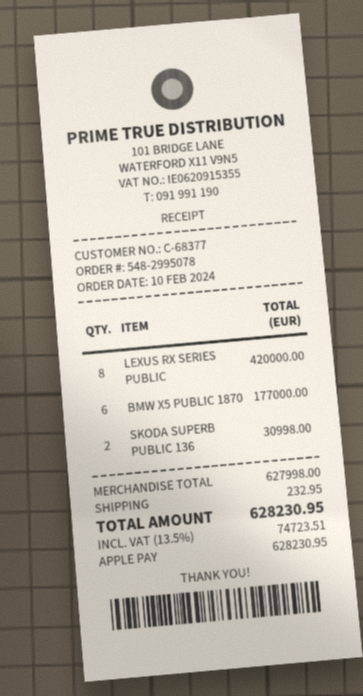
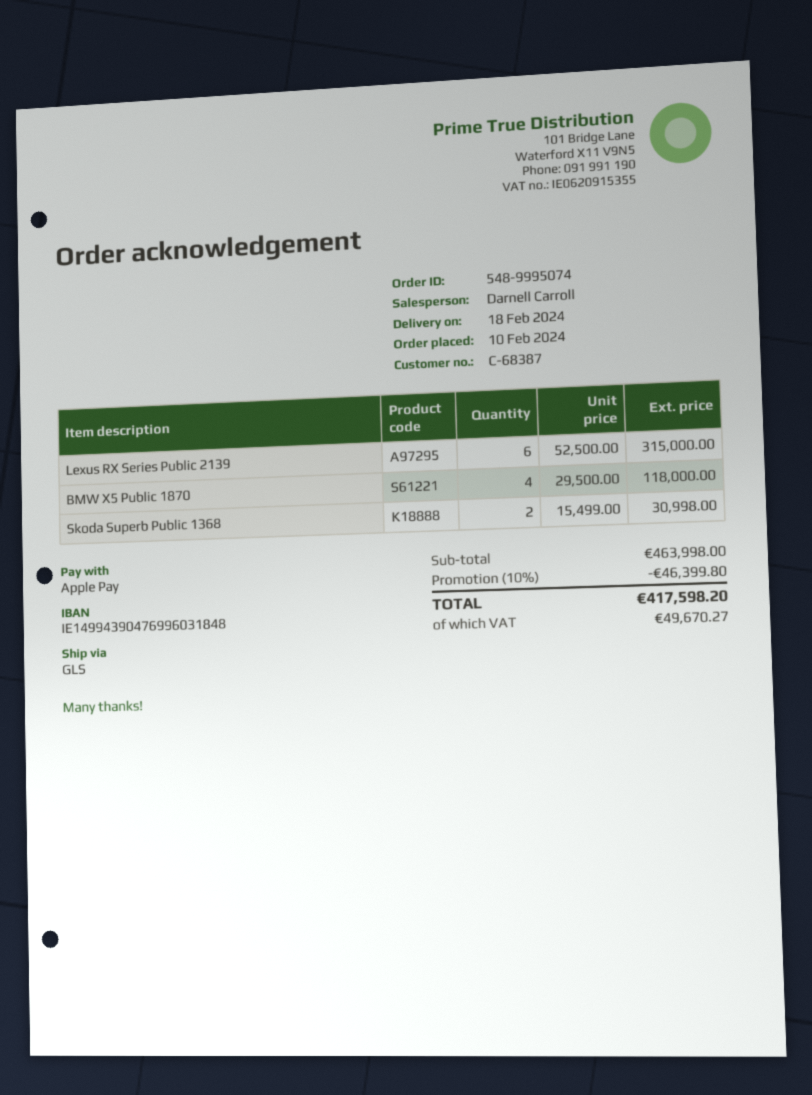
order number: 548-2995078 -> 548-9995074
customer number: C-68377 -> C-68387
LEXUS RX SERIES PUBLIC: 8 for 420000.00 -> 6 for 315000.00
BMW X5 PUBLIC 1870: 6 for 177000.00 -> 4 for 118000.00
subtotal: 627998.00 -> 463998.00
discount: none -> 10% = 46399.80
shipping: 232.95 -> none
tax: 74723.51 -> 49670.27
total: 628230.95 -> 417598.20

